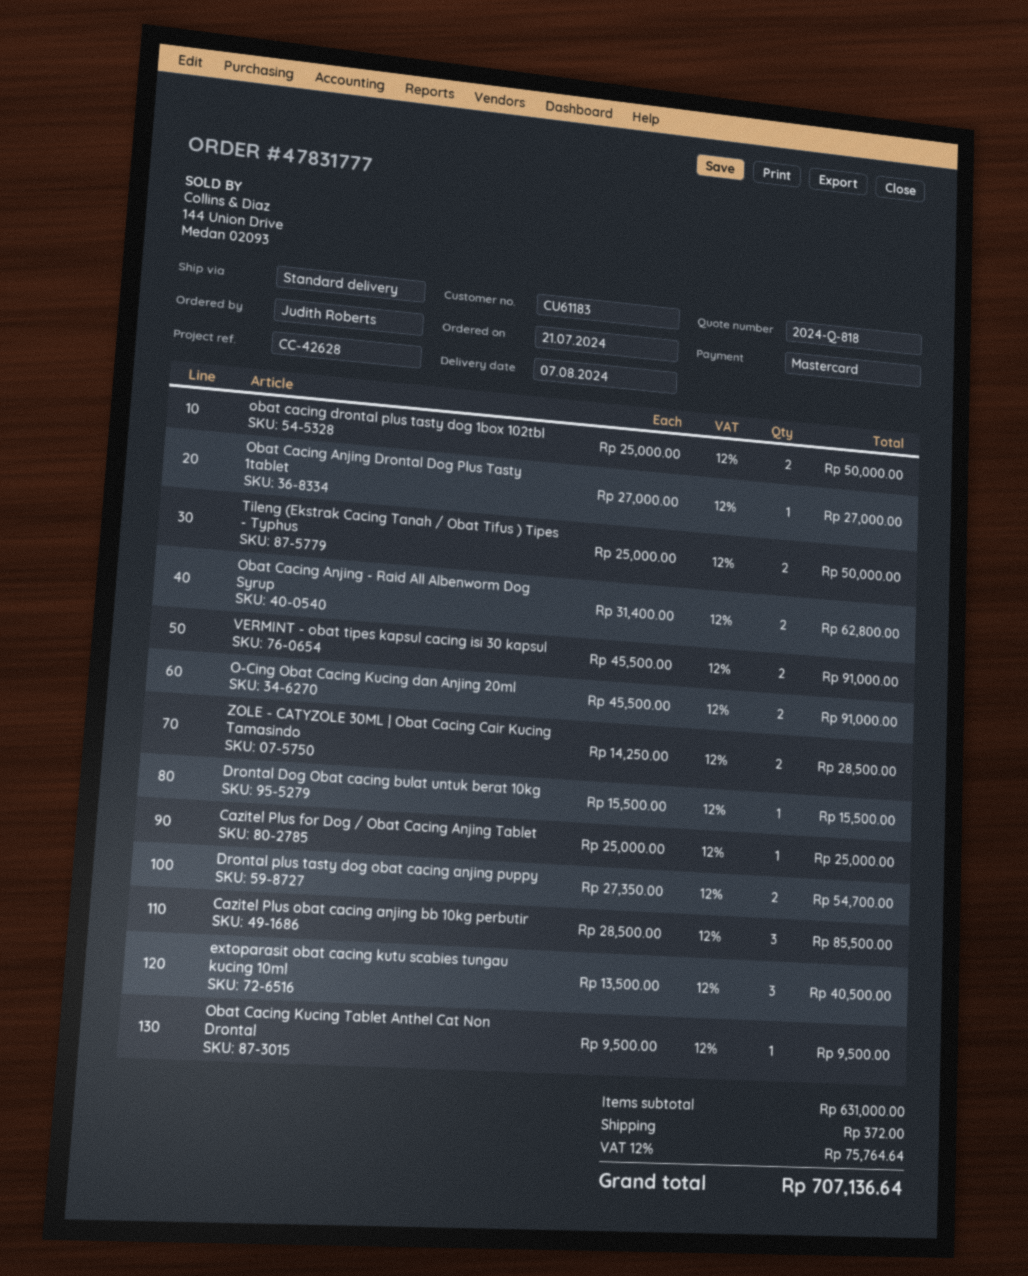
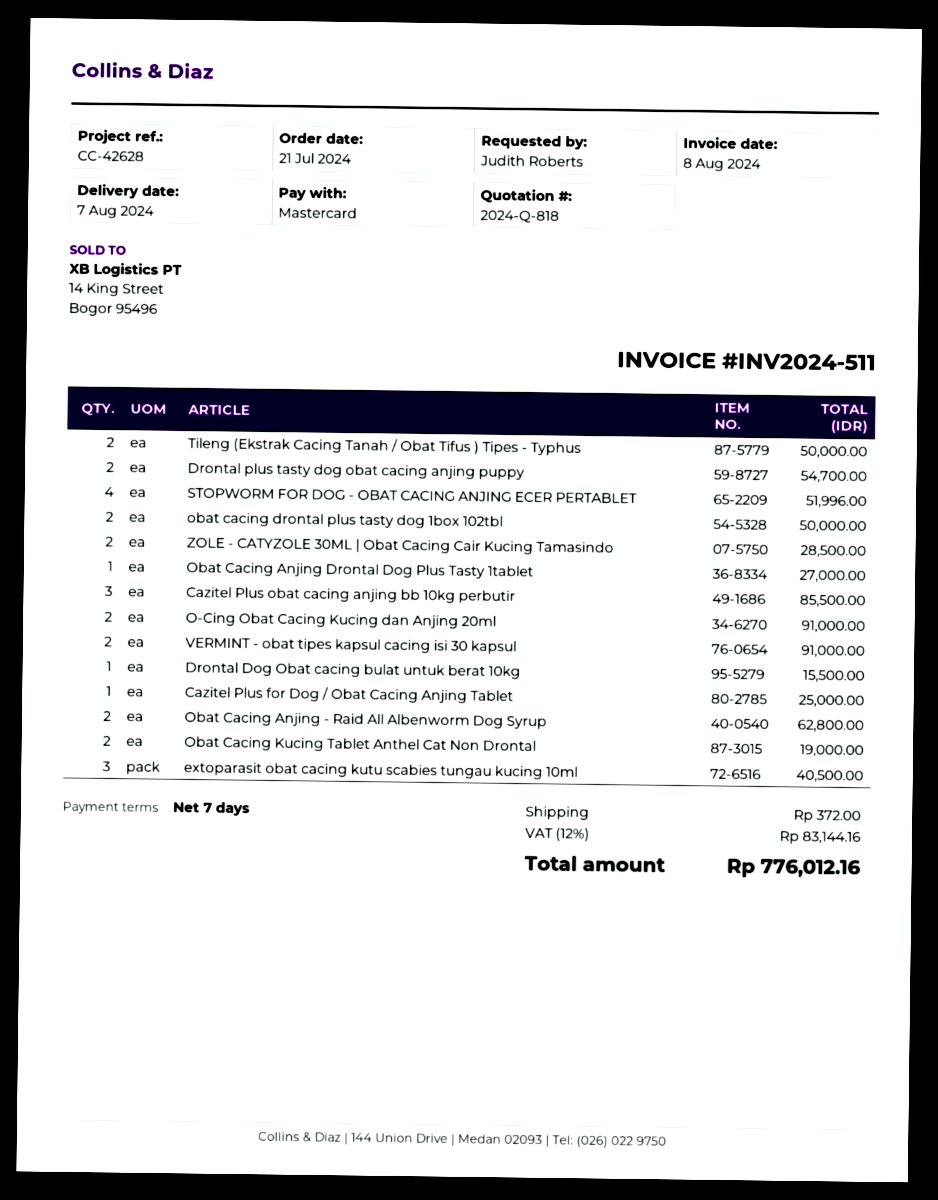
Obat Cacing Kucing Tablet Anthel Cat Non Drontal: 1 for 9500.00 -> 2 for 19000.00
STOPWORM FOR DOG - OBAT CACING ANJING ECER PERTABLET: none -> 4 for 51996.00
tax: 12% = 75764.64 -> 12% = 83144.16
total: 707136.64 -> 776012.16

